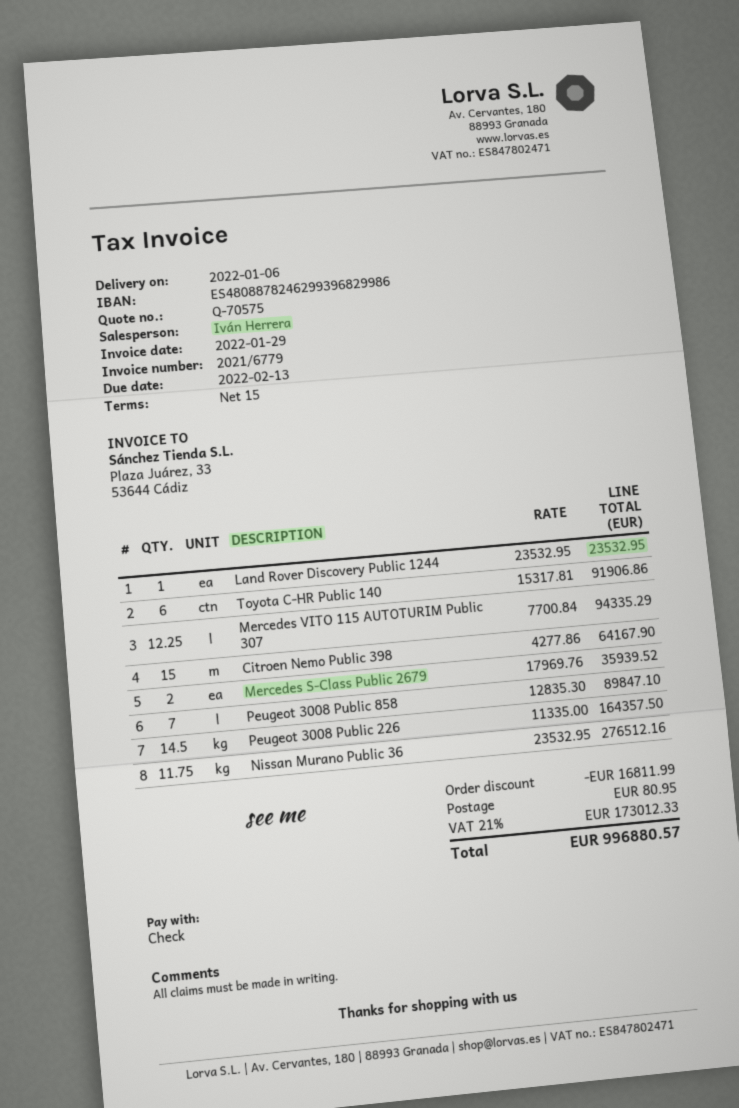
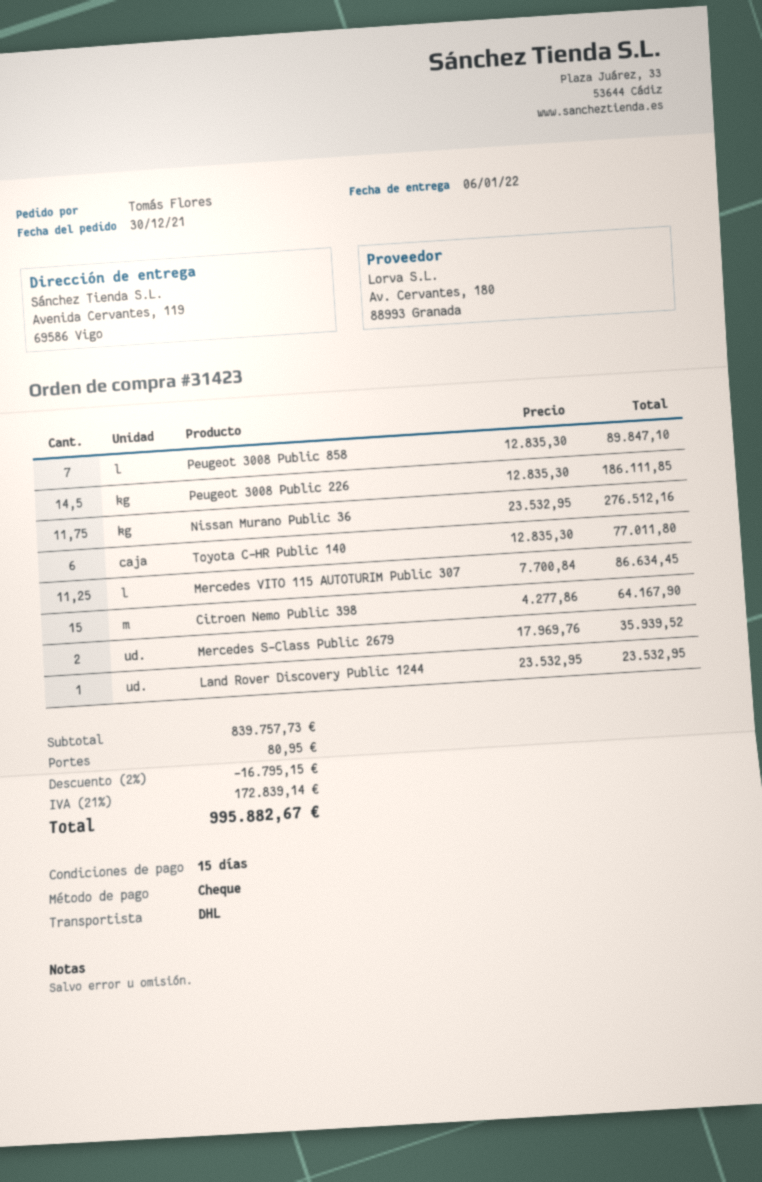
Toyota C-HR Public 140: 6 x 15317.81 = 91906.86 -> 6 x 12835.30 = 77011.80
Mercedes VITO 115 AUTOTURIM Public 307: 12.25 x 7700.84 = 94335.29 -> 11.25 x 7700.84 = 86634.45
Peugeot 3008 Public 226: 14.5 x 11335.00 = 164357.50 -> 14.5 x 12835.30 = 186111.85
discount: 16811.99 -> 16795.15
tax: 21% = 173012.33 -> 21% = 172839.14
total: 996880.57 -> 995882.67

